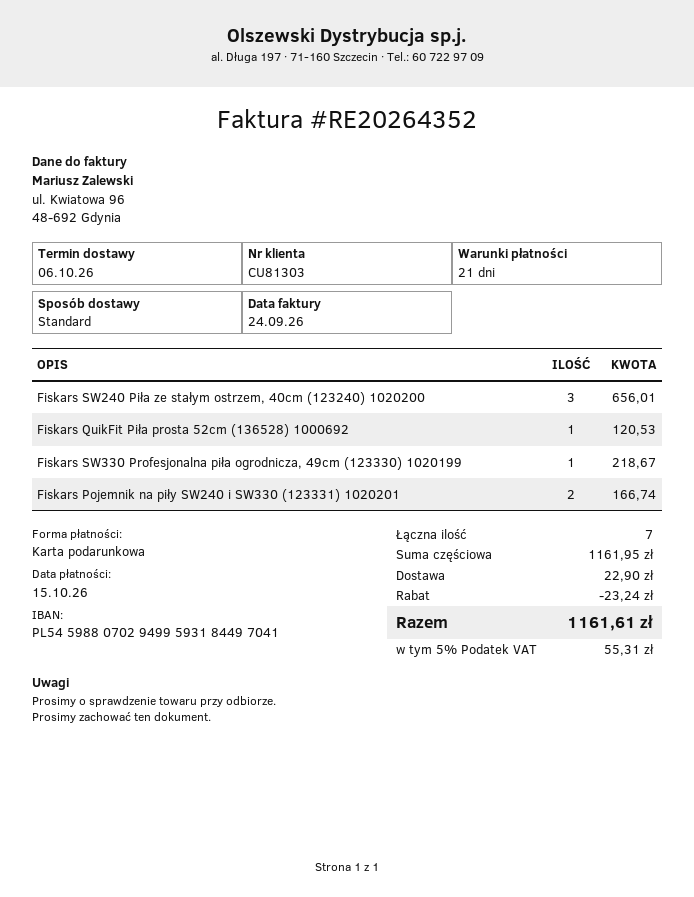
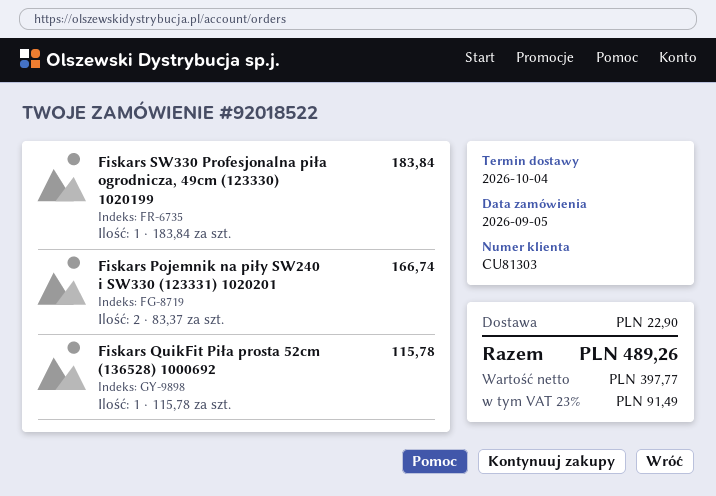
delivery date: 2026-10-06 -> 2026-10-04
Fiskars SW240 Piła ze stałym ostrzem, 40cm (123240) 1020200: 3 for 656.01 -> none
Fiskars QuikFit Piła prosta 52cm (136528) 1000692: 1 for 120.53 -> 1 for 115.78
Fiskars SW330 Profesjonalna piła ogrodnicza, 49cm (123330) 1020199: 1 for 218.67 -> 1 for 183.84
discount: 23.24 -> none
tax: 5% = 55.31 -> 23% = 91.49
total: 1161.61 -> 489.26

